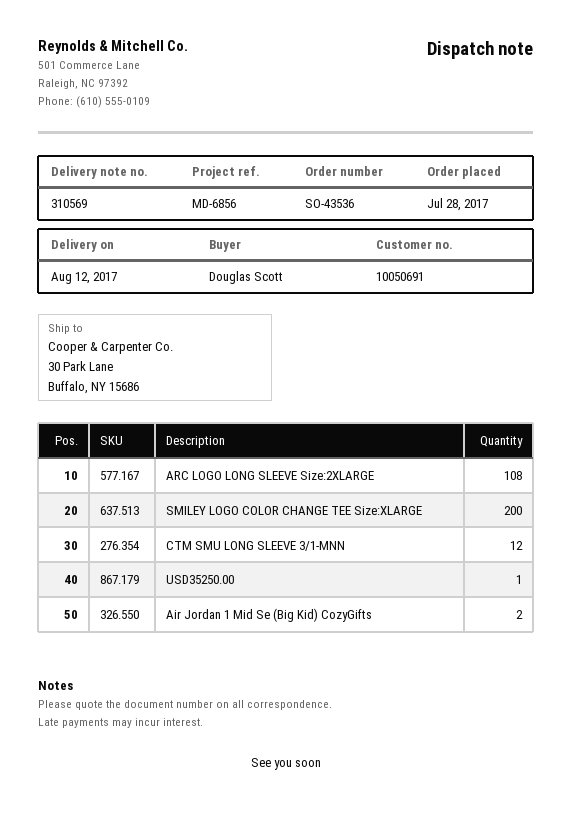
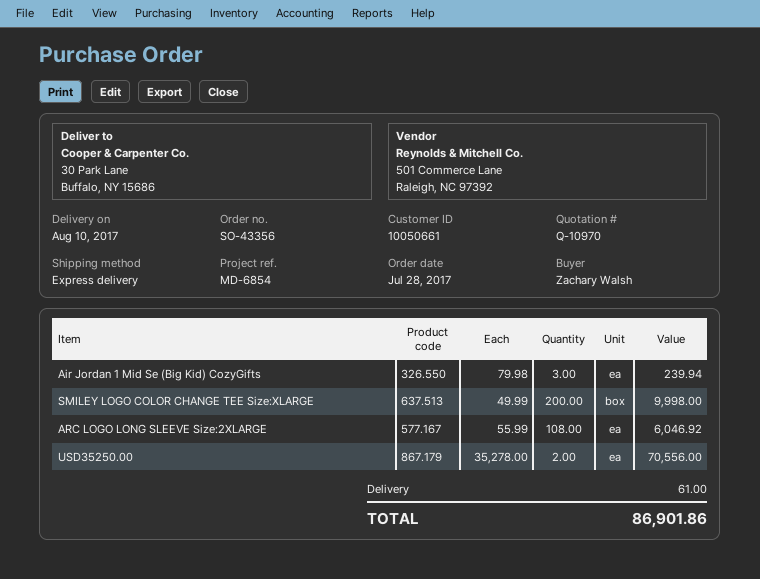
order number: SO-43536 -> SO-43356
delivery date: 2017-08-12 -> 2017-08-10
customer number: 10050691 -> 10050661
reference: MD-6856 -> MD-6854
ordered by: Douglas Scott -> Zachary Walsh
CTM SMU LONG SLEEVE 3/1-MNN: 12 -> none
USD35250.00: 1 -> 2
Air Jordan 1 Mid Se (Big Kid) CozyGifts: 2 -> 3

